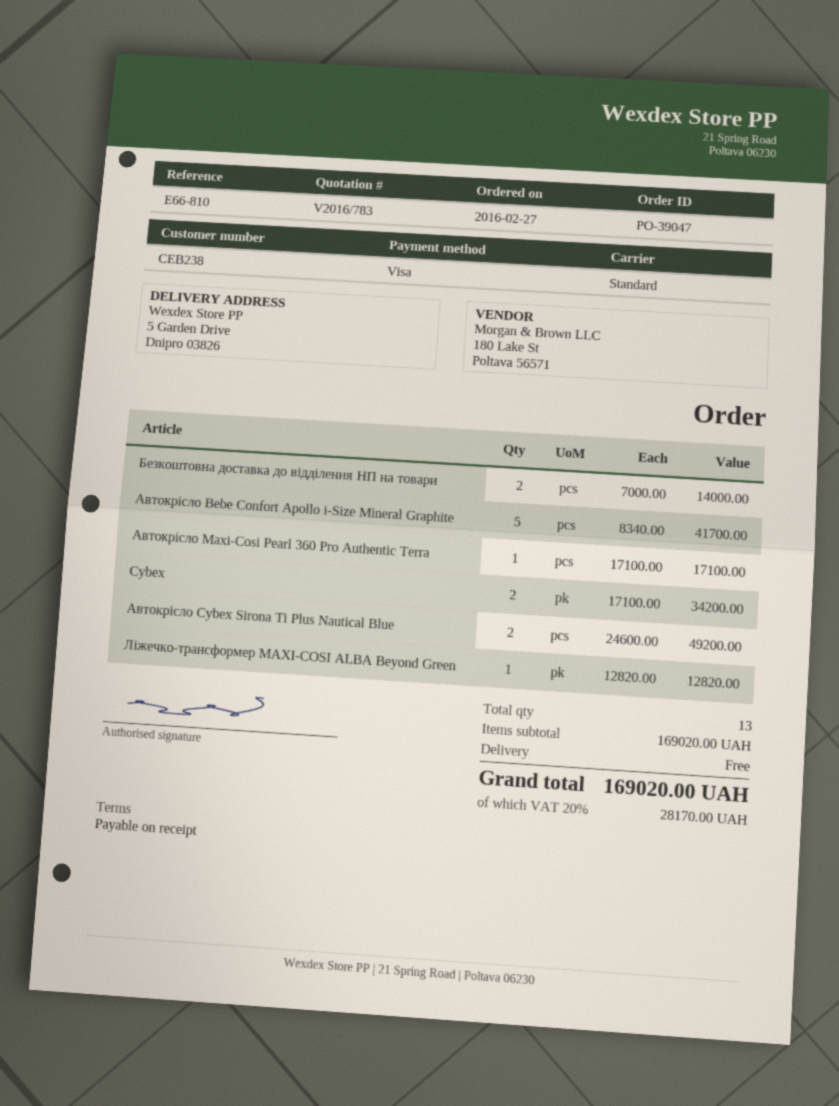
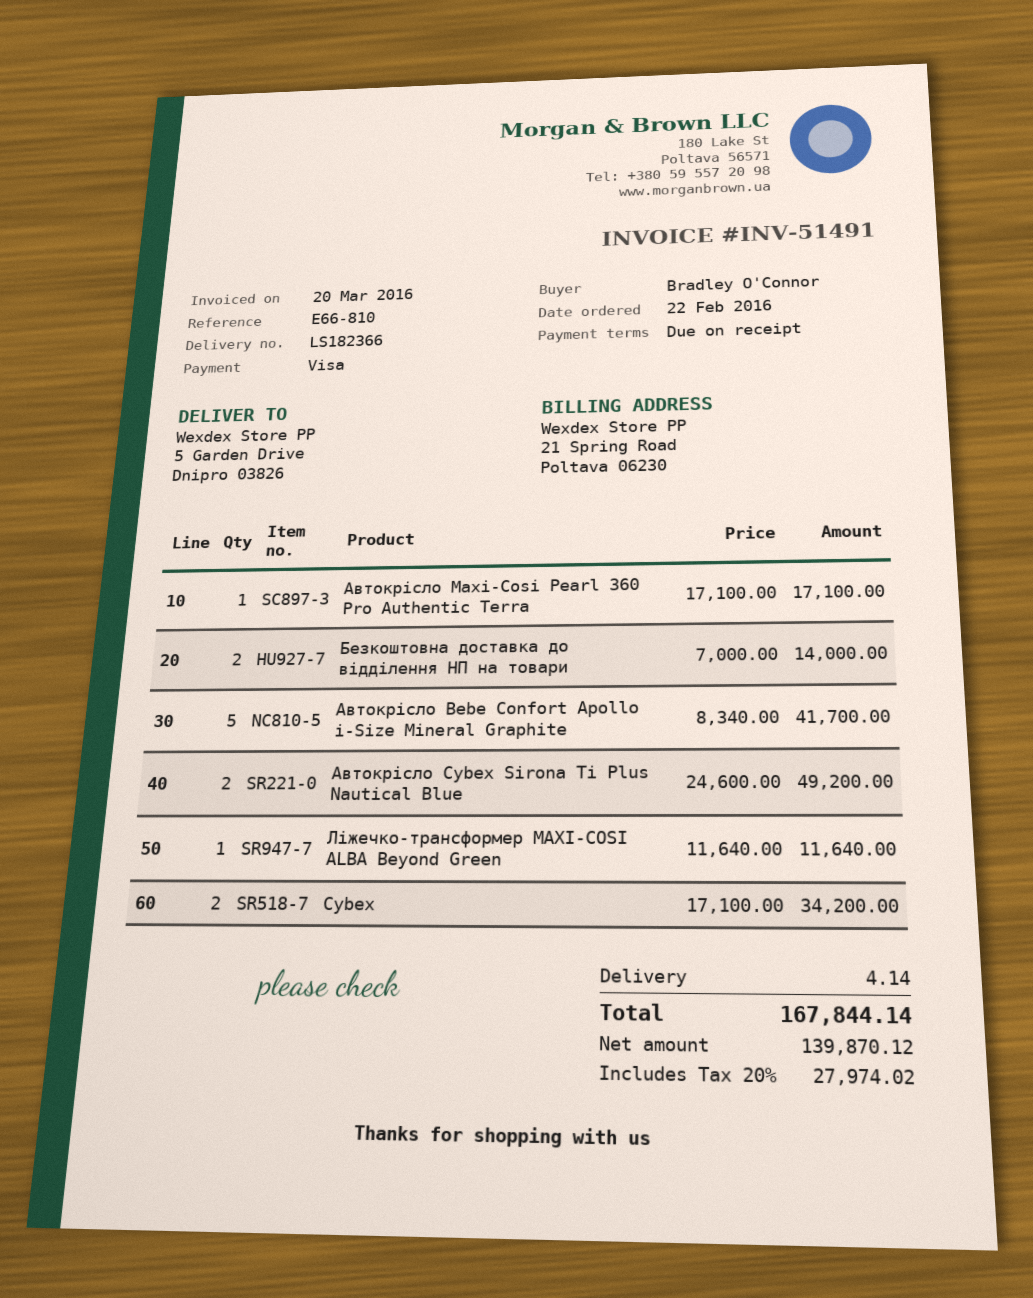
order date: 2016-02-27 -> 2016-02-22
Ліжечко-трансформер MAXI-COSI ALBA Beyond Green: 1 x 12820.00 = 12820.00 -> 1 x 11640.00 = 11640.00
shipping: 0.00 -> 4.14
tax: 20% = 28170.00 -> 20% = 27974.02
total: 169020.00 -> 167844.14

